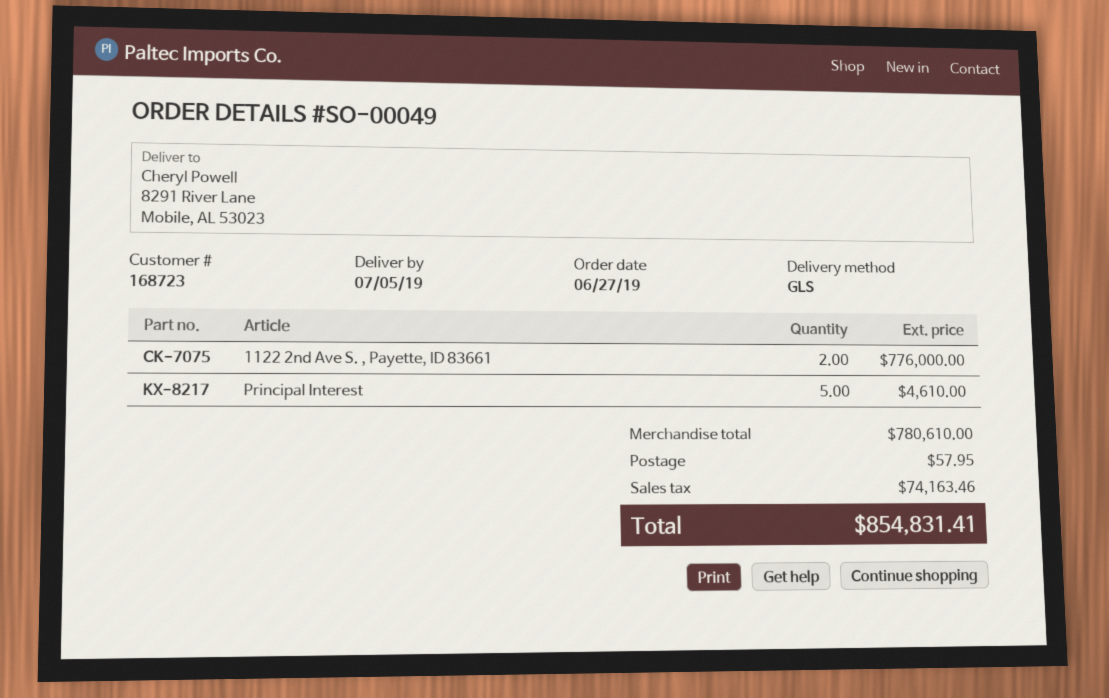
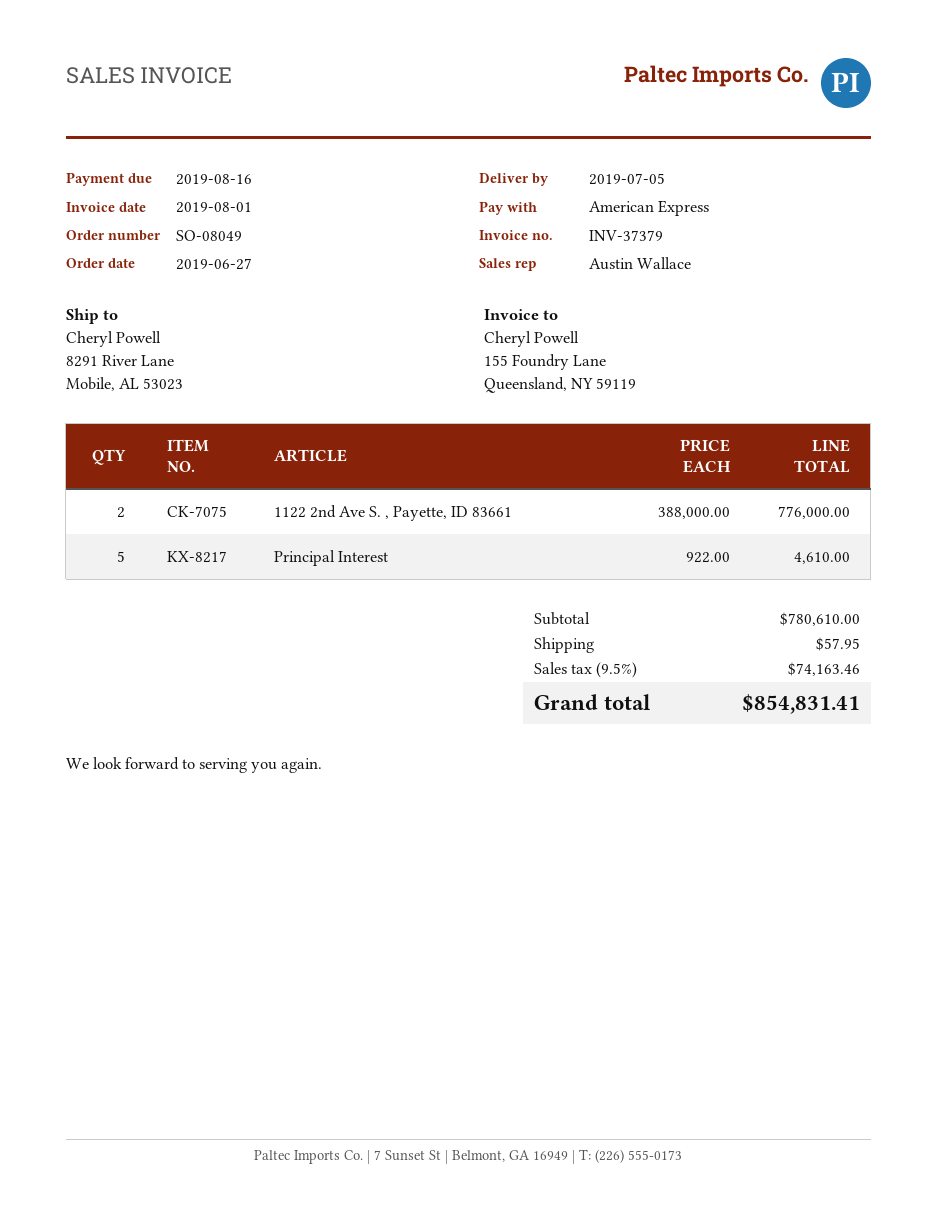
order number: SO-00049 -> SO-08049

